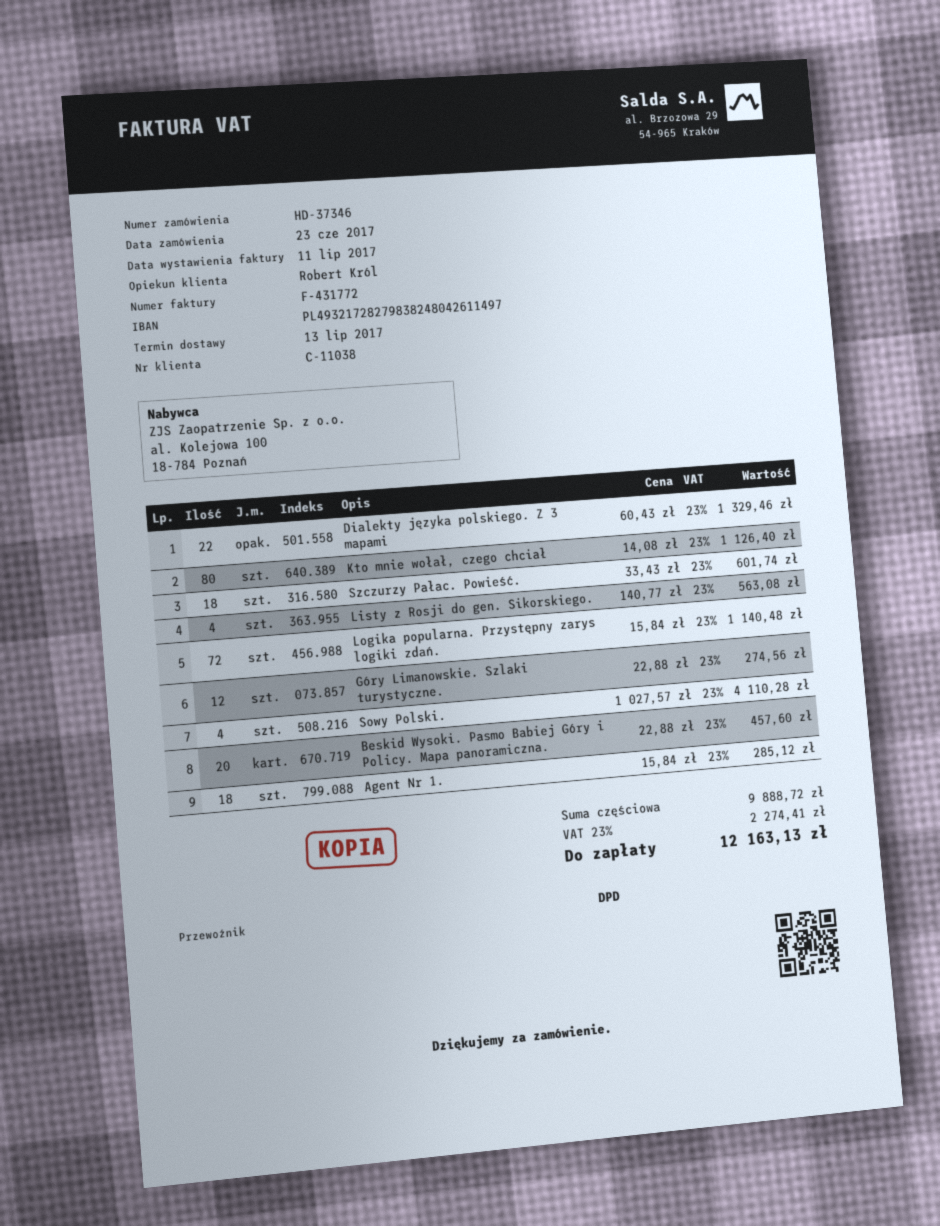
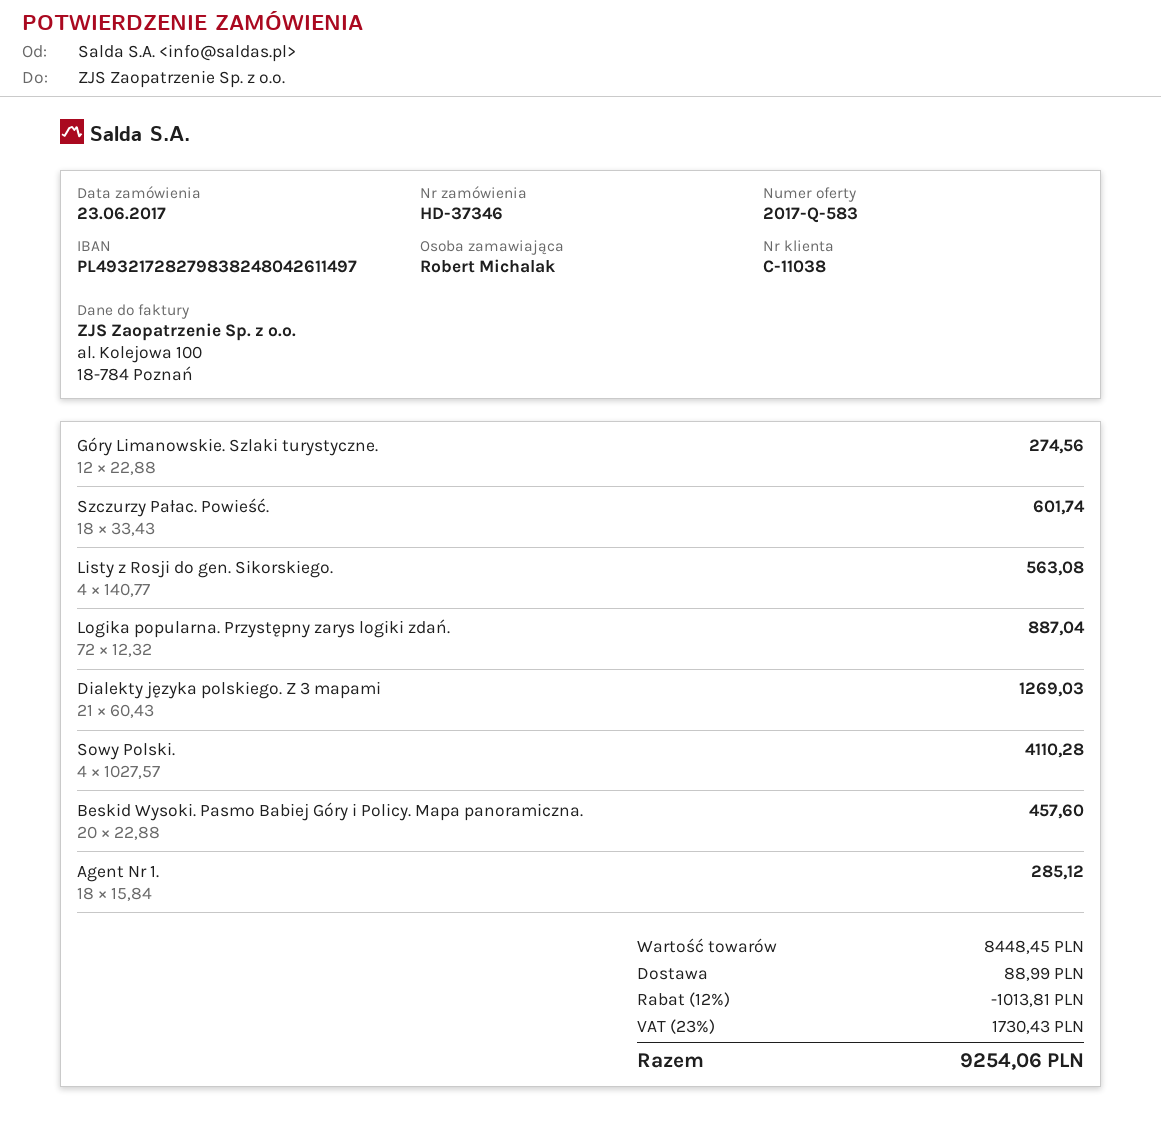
Dialekty języka polskiego. Z 3 mapami: 22 x 60.43 = 1329.46 -> 21 x 60.43 = 1269.03
Kto mnie wołał, czego chciał: 80 x 14.08 = 1126.40 -> none
Logika popularna. Przystępny zarys logiki zdań.: 72 x 15.84 = 1140.48 -> 72 x 12.32 = 887.04
subtotal: 9888.72 -> 8448.45
discount: none -> 12% = 1013.81
shipping: none -> 88.99
tax: 23% = 2274.41 -> 23% = 1730.43
total: 12163.13 -> 9254.06

